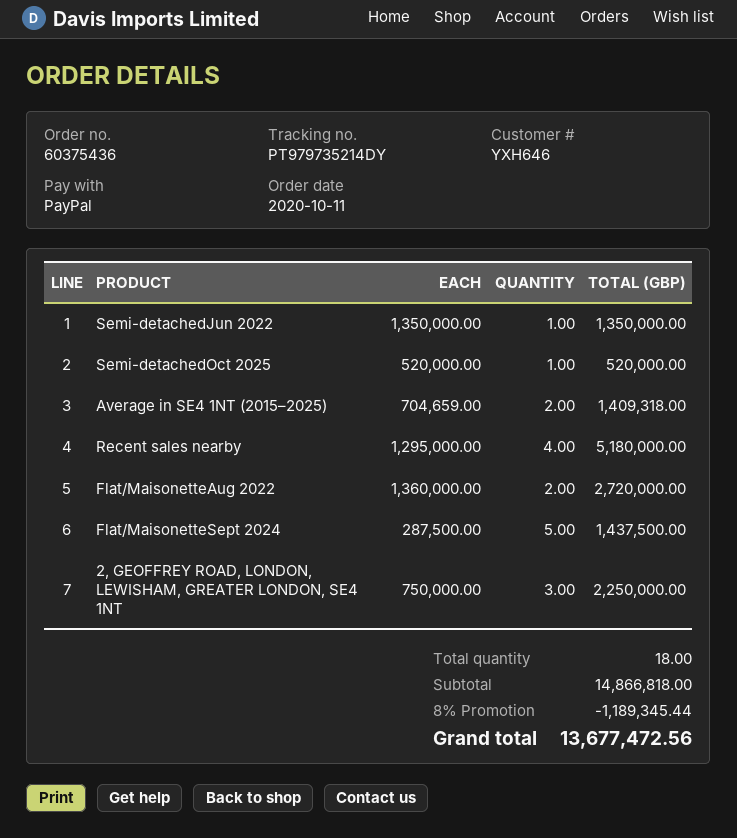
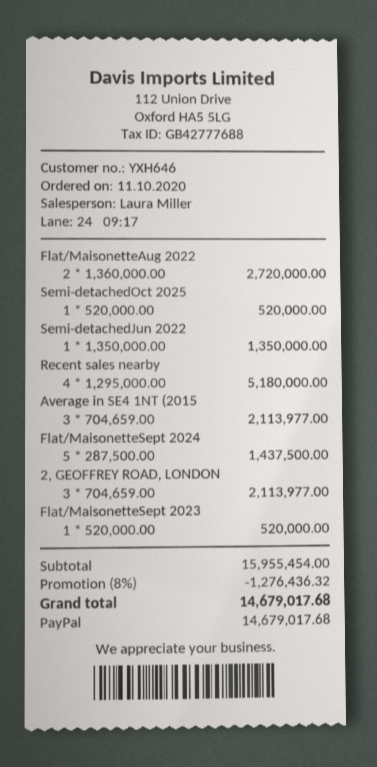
Average in SE4 1NT (2015–2025): 2 x 704659.00 = 1409318.00 -> 3 x 704659.00 = 2113977.00
2, GEOFFREY ROAD, LONDON, LEWISHAM, GREATER LONDON, SE4 1NT: 3 x 750000.00 = 2250000.00 -> 3 x 704659.00 = 2113977.00
Flat/MaisonetteSept 2023: none -> 1 x 520000.00 = 520000.00
subtotal: 14866818.00 -> 15955454.00
discount: 8% = 1189345.44 -> 8% = 1276436.32
total: 13677472.56 -> 14679017.68

